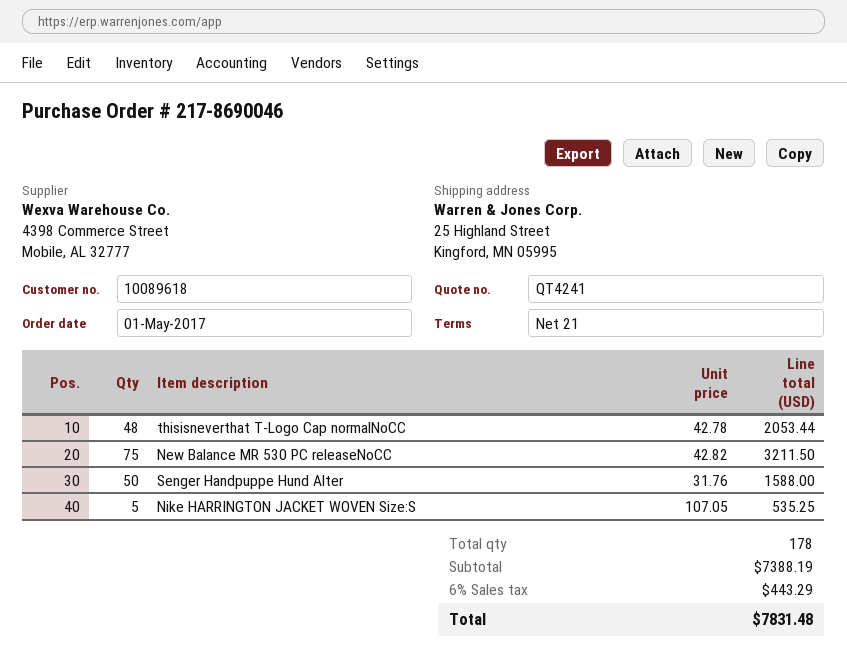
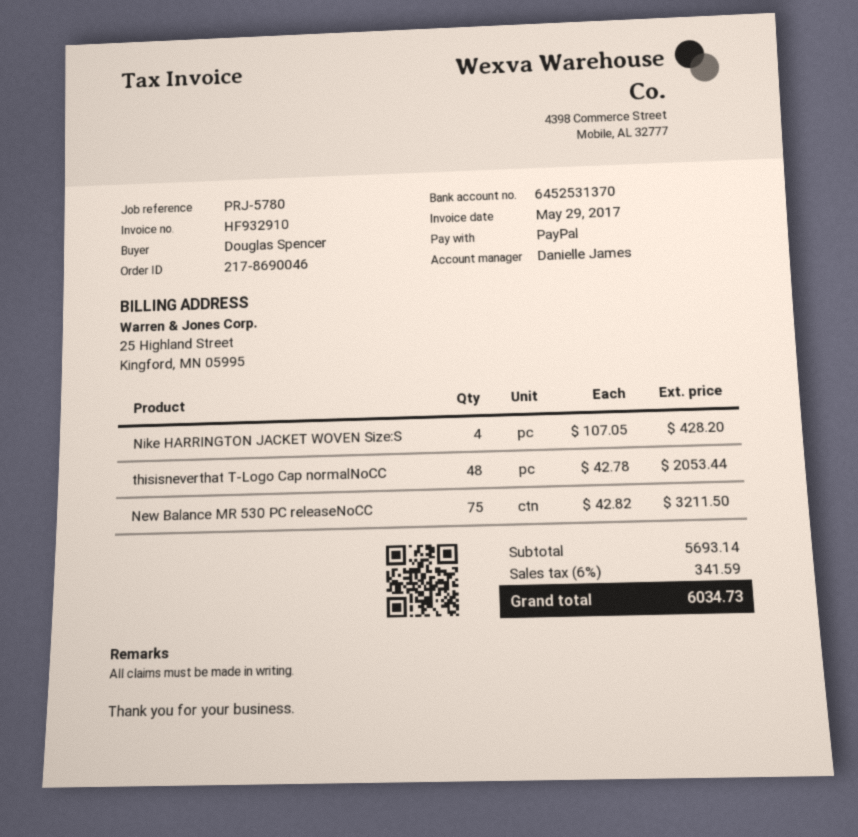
Senger Handpuppe Hund Alter: 50 x 31.76 = 1588.00 -> none
Nike HARRINGTON JACKET WOVEN Size:S: 5 x 107.05 = 535.25 -> 4 x 107.05 = 428.20
subtotal: 7388.19 -> 5693.14
tax: 6% = 443.29 -> 6% = 341.59
total: 7831.48 -> 6034.73

